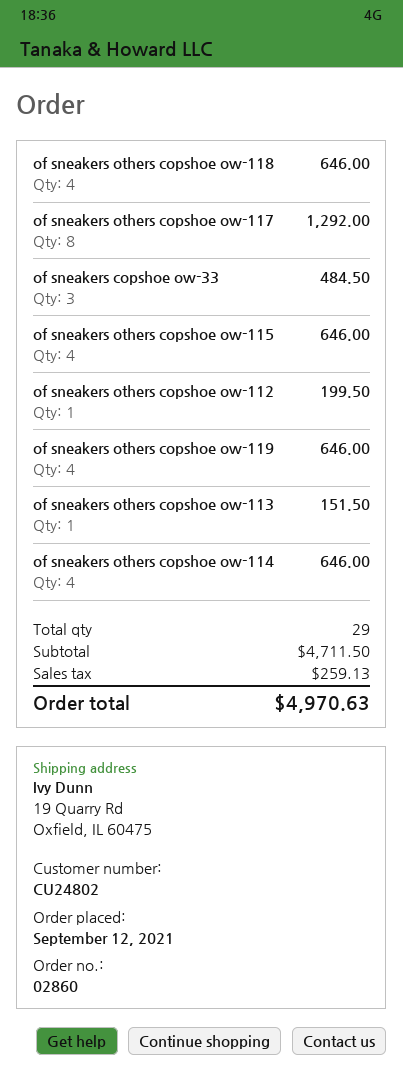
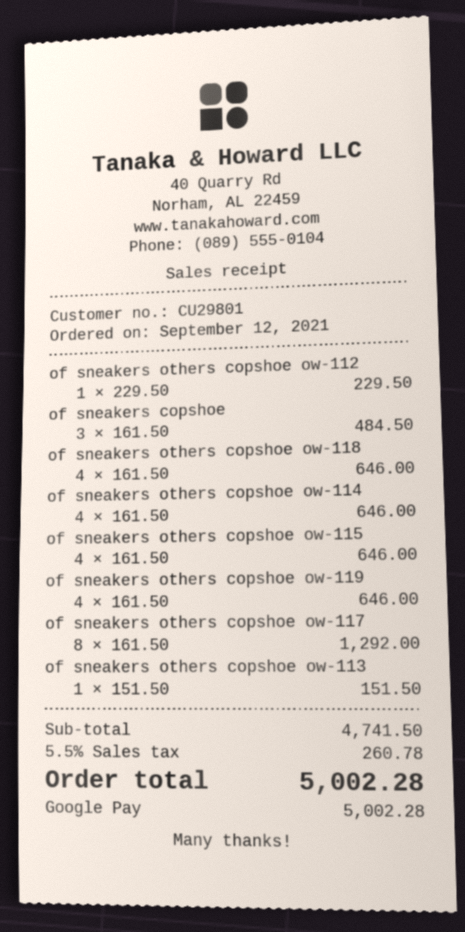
customer number: CU24802 -> CU29801
of sneakers others copshoe ow-112: 1 for 199.50 -> 1 for 229.50
subtotal: 4711.50 -> 4741.50
tax: 259.13 -> 260.78
total: 4970.63 -> 5002.28

